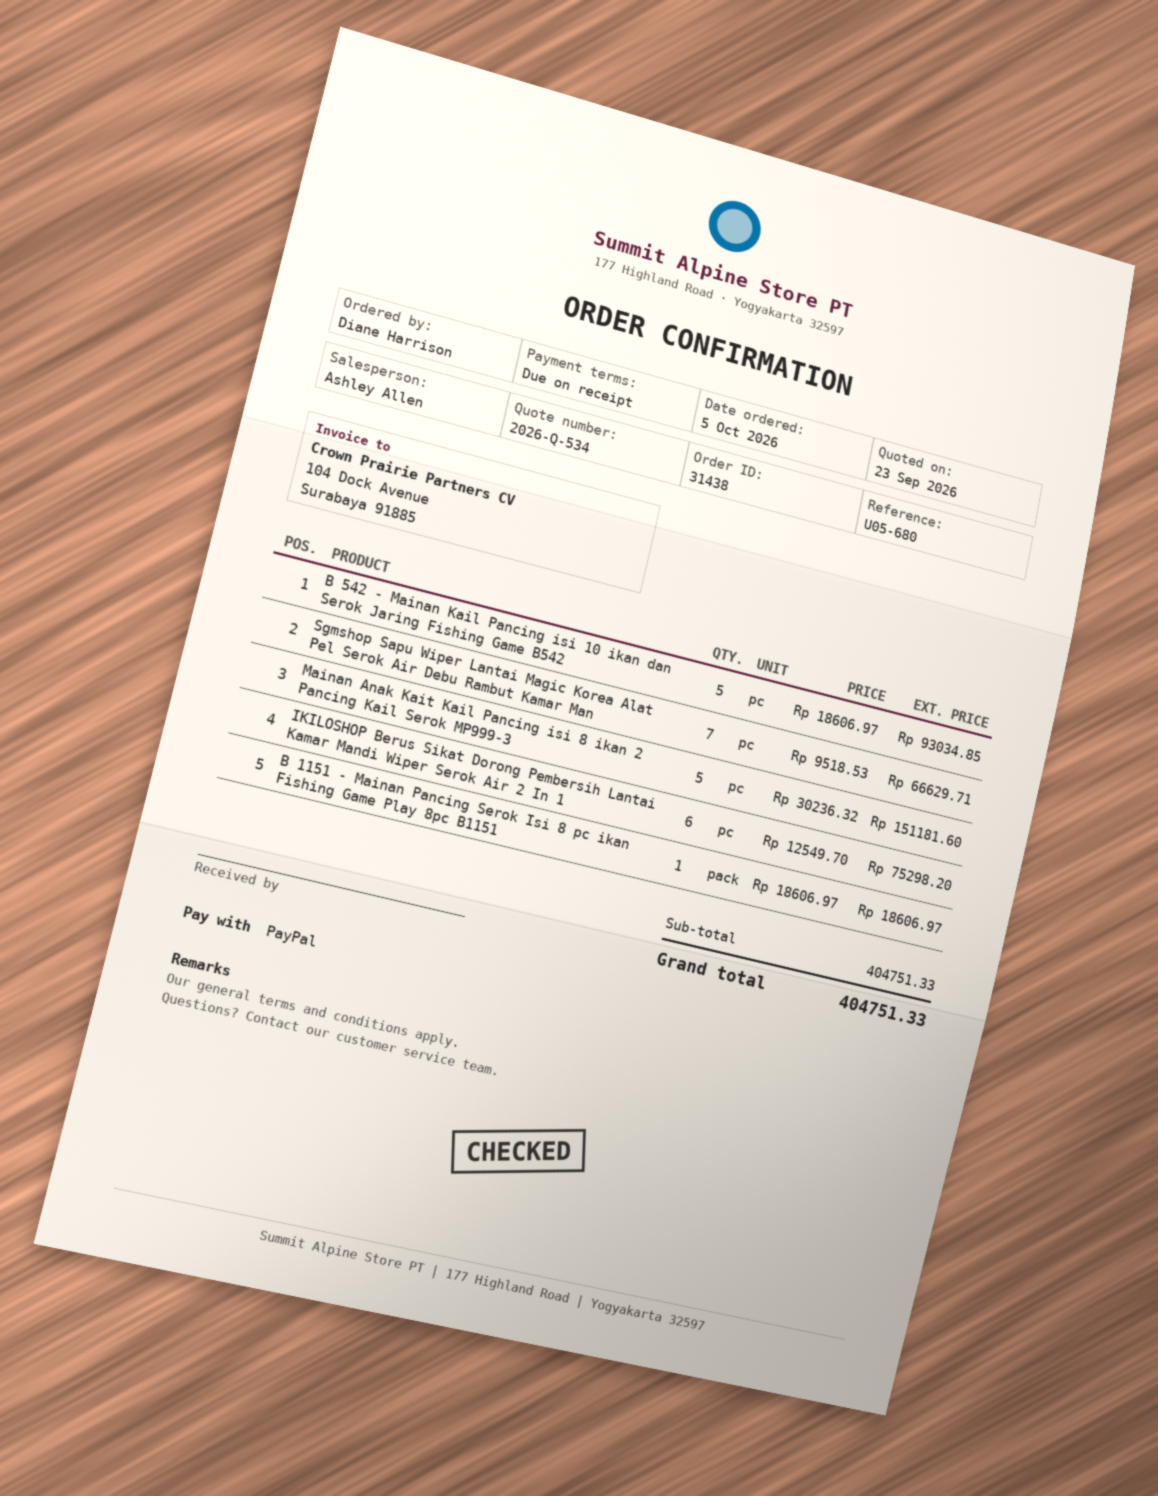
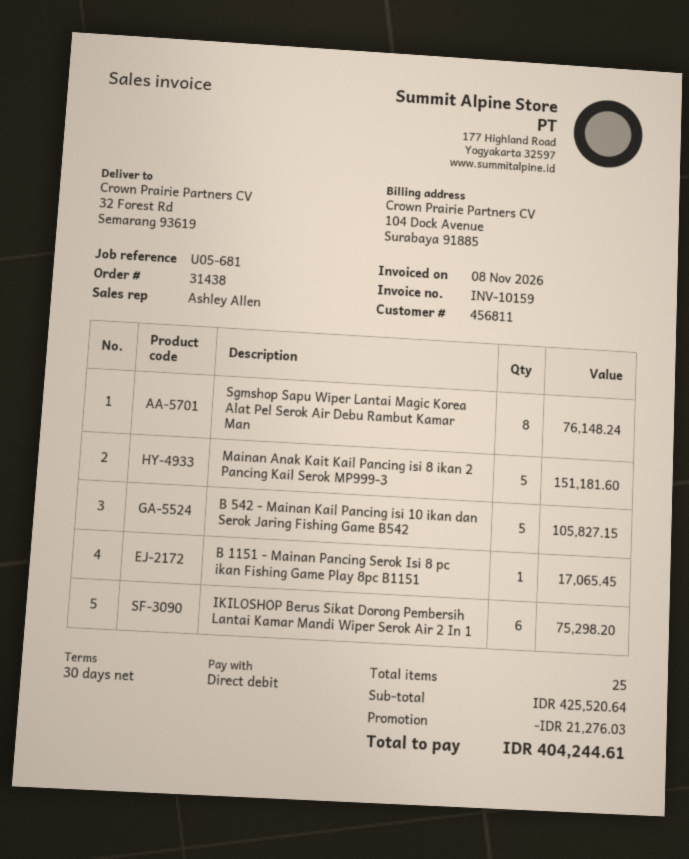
payment terms: on receipt -> 30 days
reference: U05-680 -> U05-681
payment method: PayPal -> direct debit
B 542 - Mainan Kail Pancing isi 10 ikan dan Serok Jaring Fishing Game B542: 5 for 93034.85 -> 5 for 105827.15
Sgmshop Sapu Wiper Lantai Magic Korea Alat Pel Serok Air Debu Rambut Kamar Man: 7 for 66629.71 -> 8 for 76148.24
B 1151 - Mainan Pancing Serok Isi 8 pc ikan Fishing Game Play 8pc B1151: 1 for 18606.97 -> 1 for 17065.45
subtotal: 404751.33 -> 425520.64
discount: none -> 21276.03
total: 404751.33 -> 404244.61

